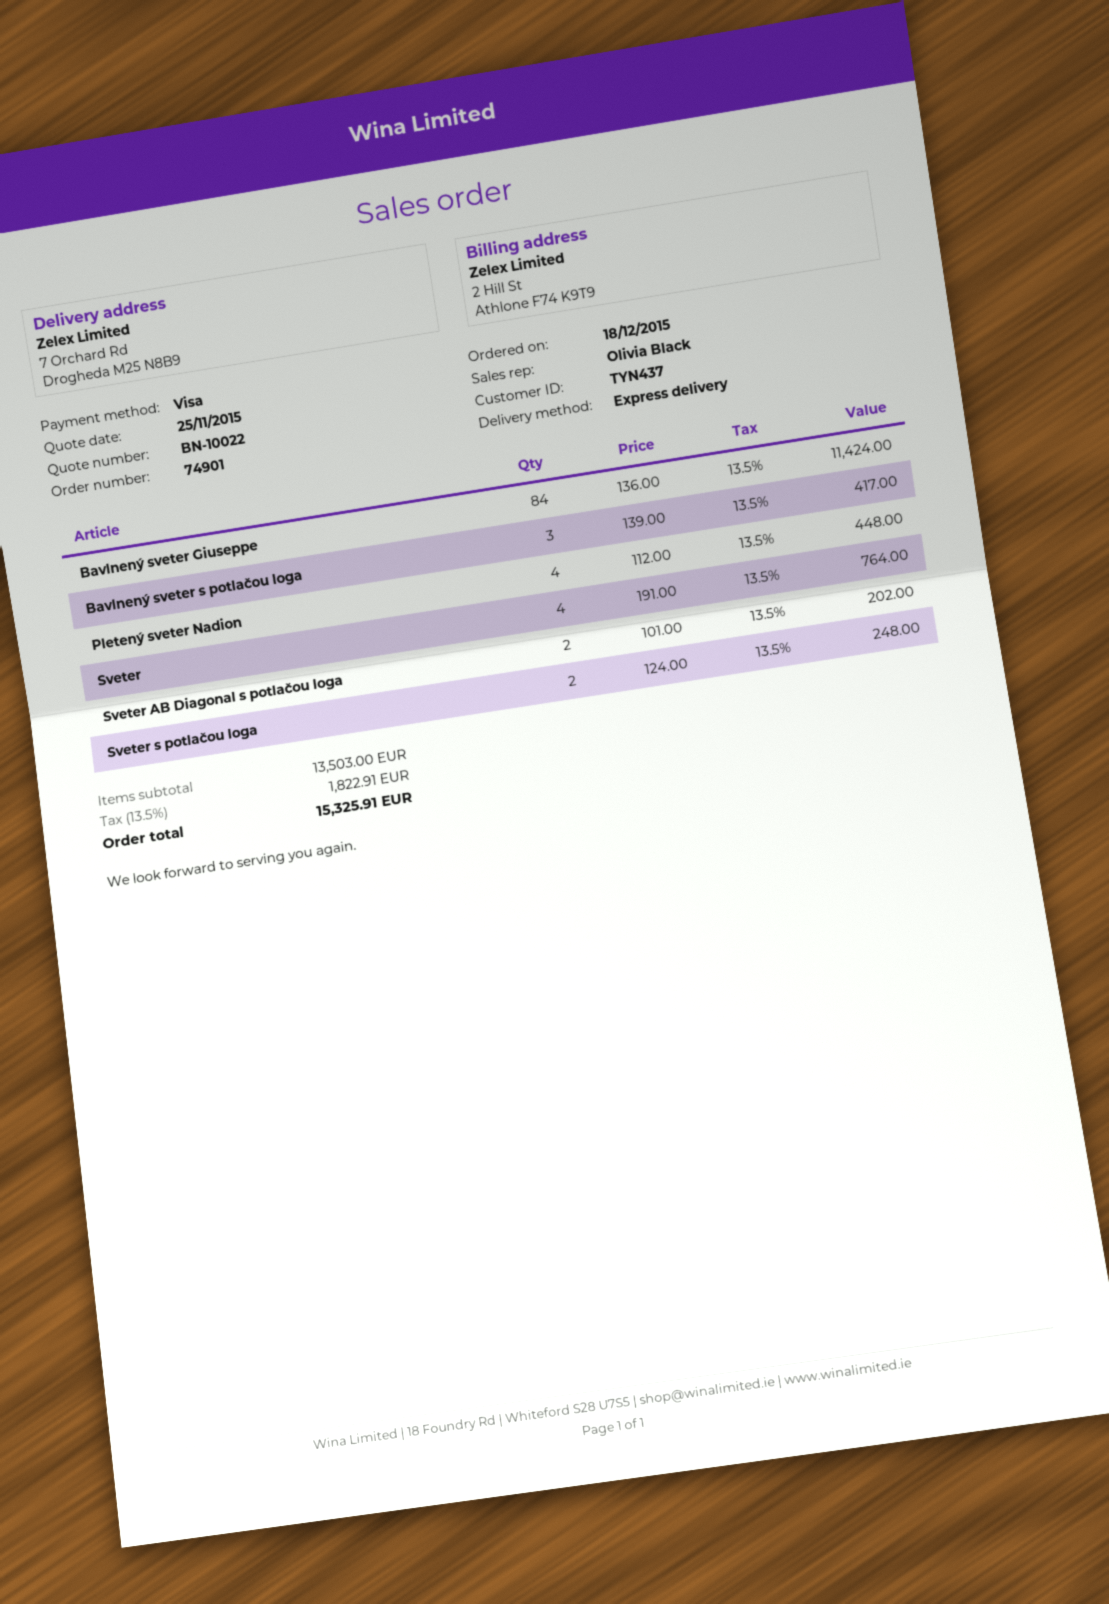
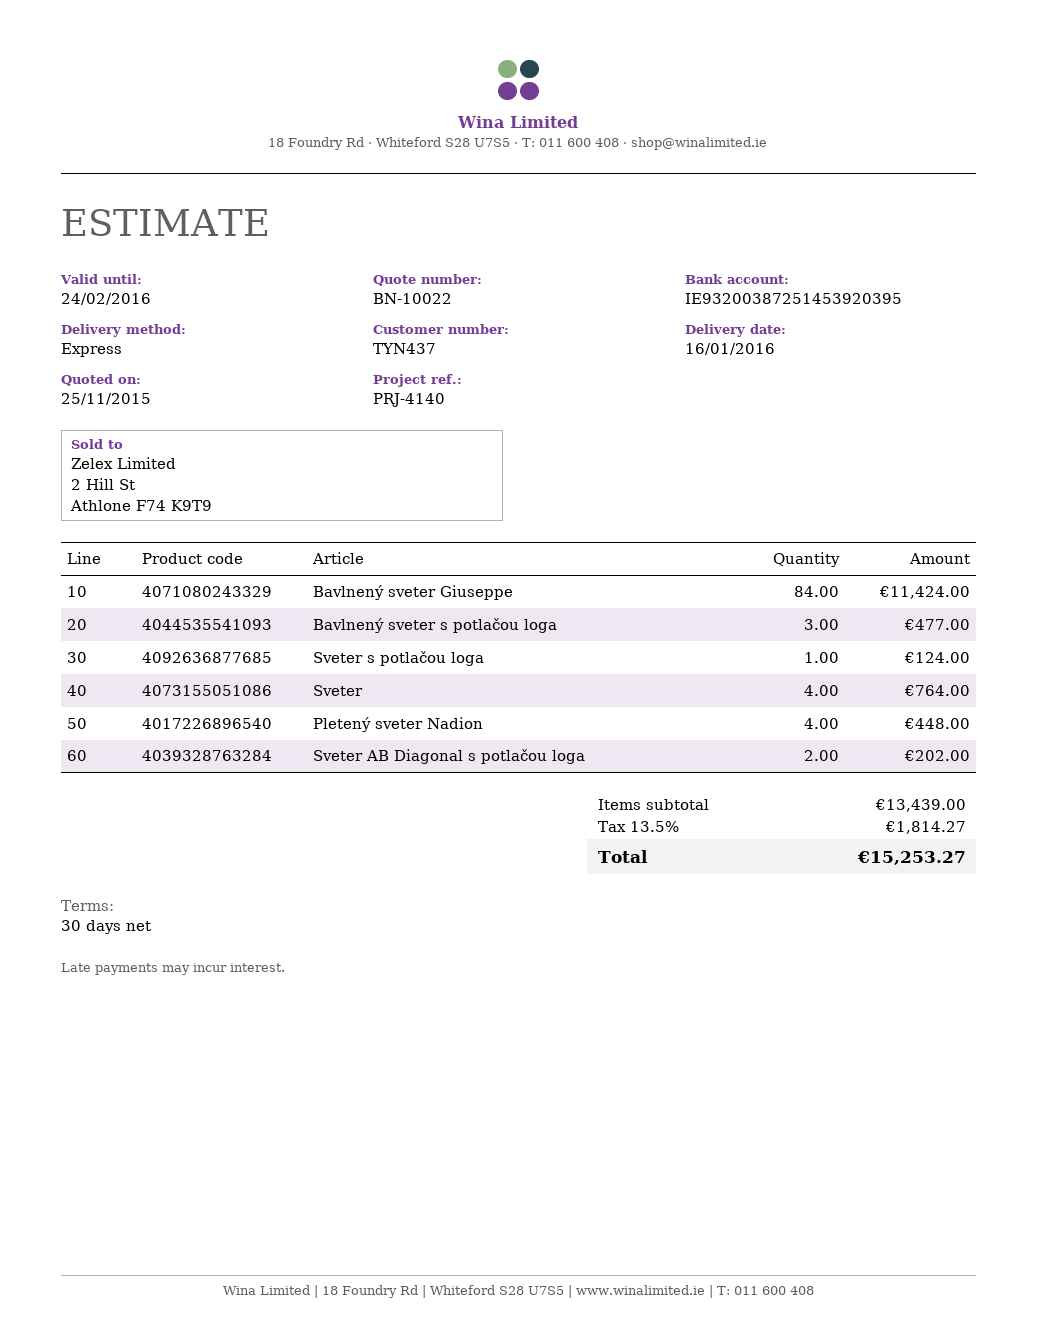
Bavlnený sveter s potlačou loga: 3 for 417.00 -> 3 for 477.00
Sveter s potlačou loga: 2 for 248.00 -> 1 for 124.00
subtotal: 13503.00 -> 13439.00
tax: 13.5% = 1822.91 -> 13.5% = 1814.27
total: 15325.91 -> 15253.27

